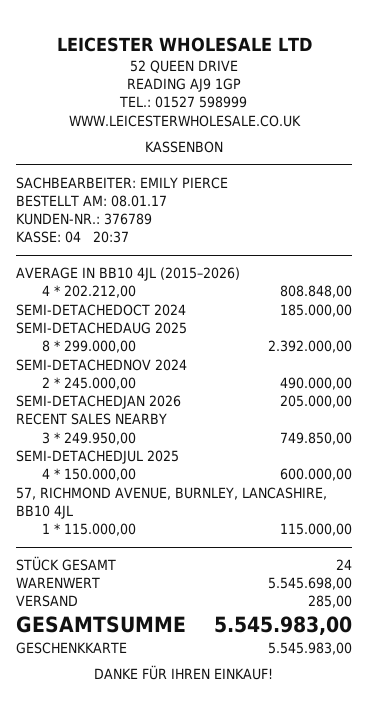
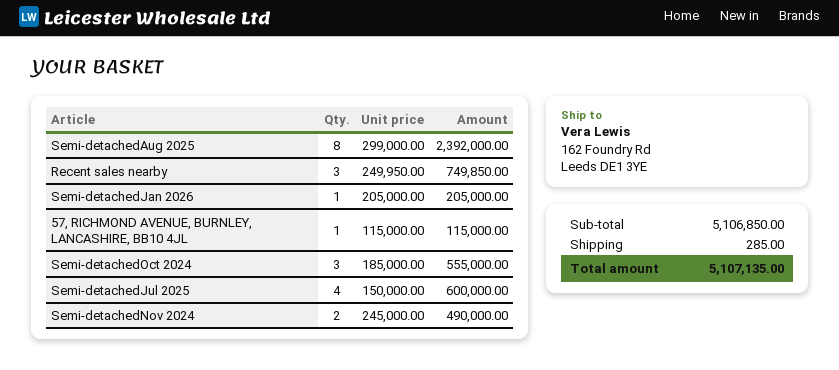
AVERAGE IN BB10 4JL (2015–2026): 4 x 202212.00 = 808848.00 -> none
SEMI-DETACHEDOCT 2024: 1 x 185000.00 = 185000.00 -> 3 x 185000.00 = 555000.00
subtotal: 5545698.00 -> 5106850.00
total: 5545983.00 -> 5107135.00

